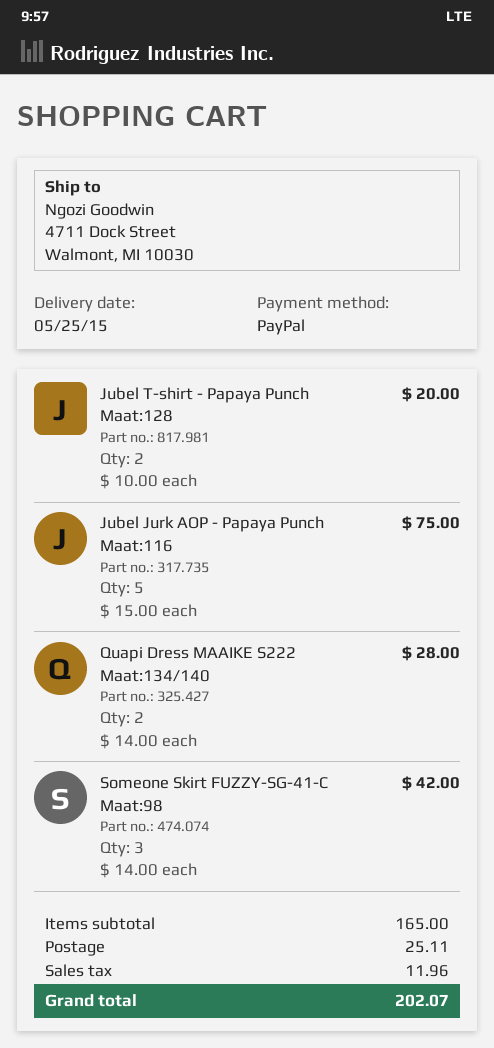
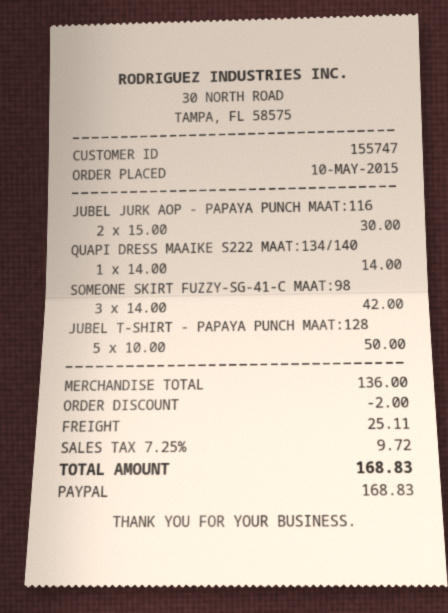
Jubel T-shirt - Papaya Punch Maat:128: 2 x 10.00 = 20.00 -> 5 x 10.00 = 50.00
Jubel Jurk AOP - Papaya Punch Maat:116: 5 x 15.00 = 75.00 -> 2 x 15.00 = 30.00
Quapi Dress MAAIKE S222 Maat:134/140: 2 x 14.00 = 28.00 -> 1 x 14.00 = 14.00
subtotal: 165.00 -> 136.00
discount: none -> 2.00
tax: 11.96 -> 9.72
total: 202.07 -> 168.83

